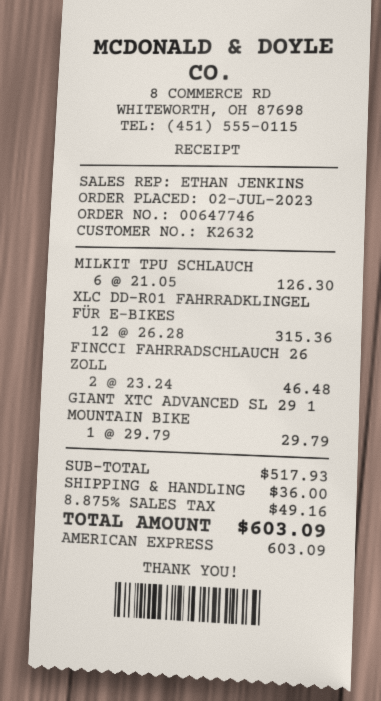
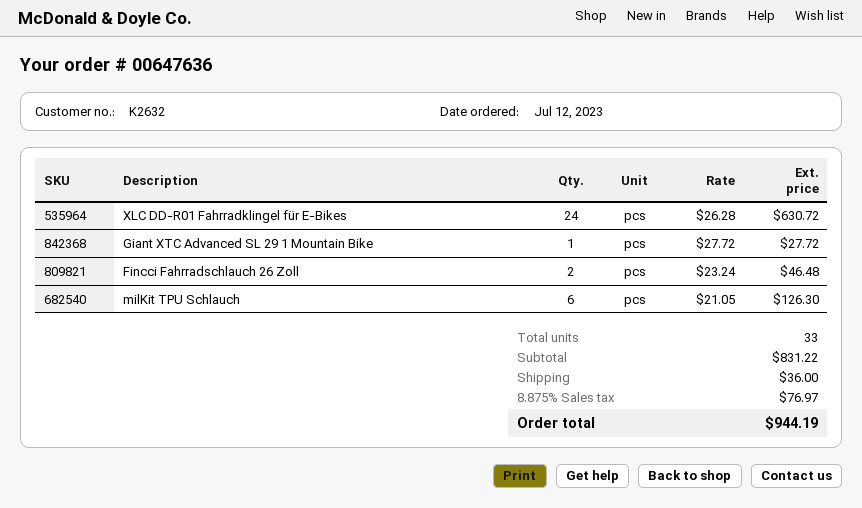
order number: 00647746 -> 00647636
order date: 2023-07-02 -> 2023-07-12
XLC DD-R01 FAHRRADKLINGEL FÜR E-BIKES: 12 x 26.28 = 315.36 -> 24 x 26.28 = 630.72
GIANT XTC ADVANCED SL 29 1 MOUNTAIN BIKE: 1 x 29.79 = 29.79 -> 1 x 27.72 = 27.72
subtotal: 517.93 -> 831.22
tax: 8.875% = 49.16 -> 8.875% = 76.97
total: 603.09 -> 944.19

